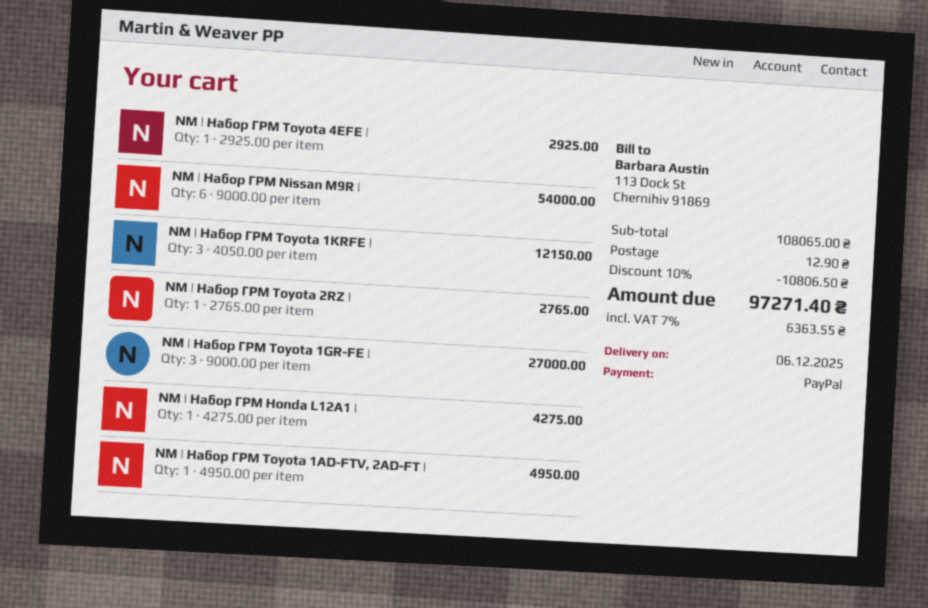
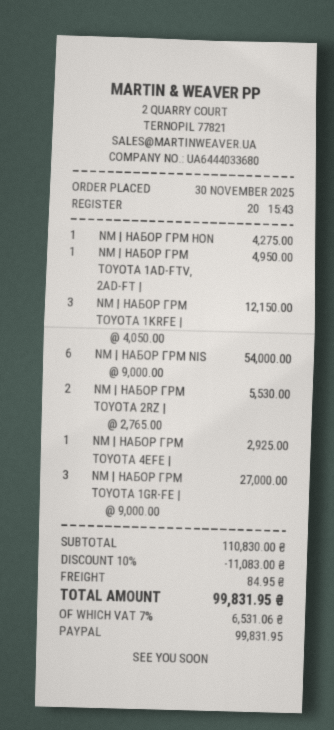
NM | Набор ГРМ Toyota 2RZ |: 1 x 2765.00 = 2765.00 -> 2 x 2765.00 = 5530.00
subtotal: 108065.00 -> 110830.00
discount: 10% = 10806.50 -> 10% = 11083.00
shipping: 12.90 -> 84.95
tax: 7% = 6363.55 -> 7% = 6531.06
total: 97271.40 -> 99831.95

